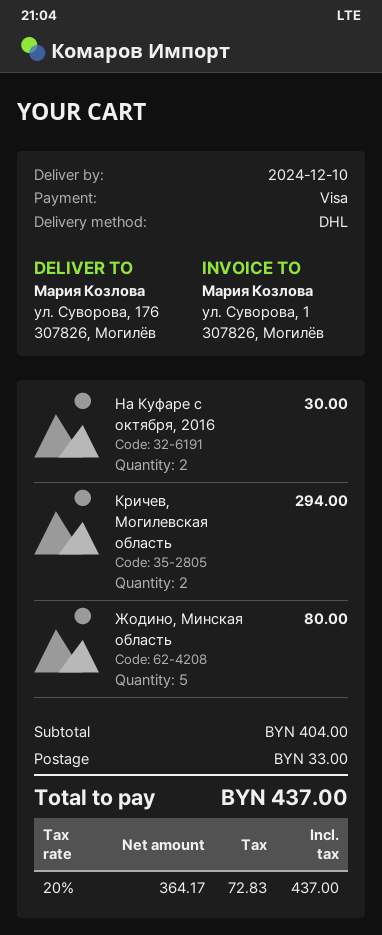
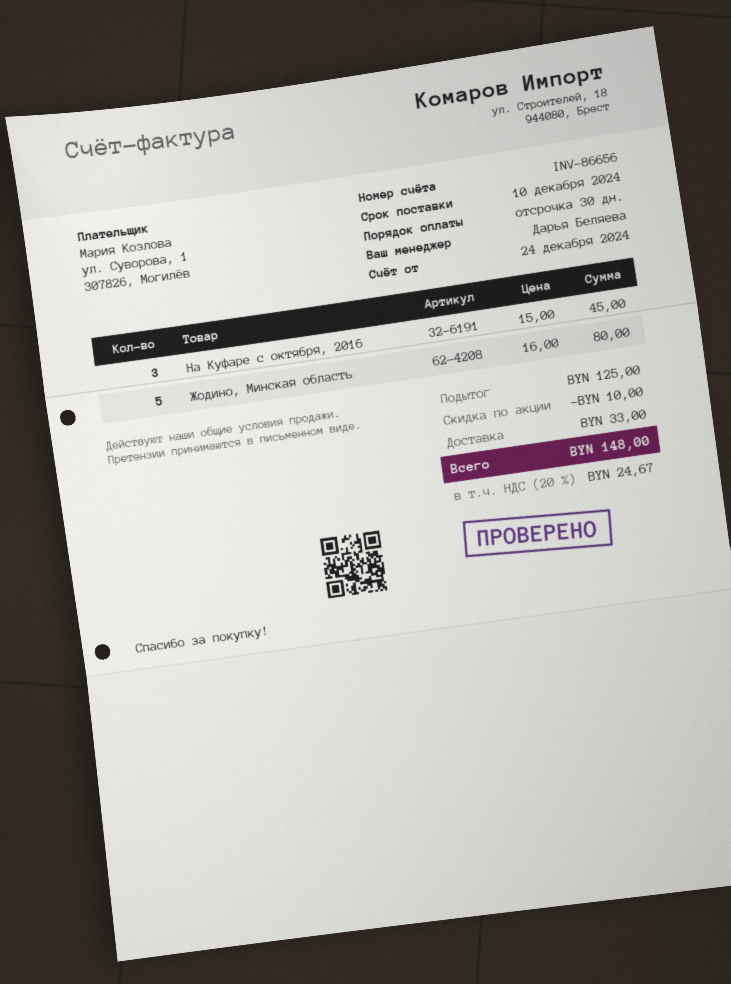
На Куфаре с октября, 2016: 2 for 30.00 -> 3 for 45.00
Кричев, Могилевская область: 2 for 294.00 -> none
subtotal: 404.00 -> 125.00
discount: none -> 10.00
tax: 20% = 72.83 -> 20% = 24.67
total: 437.00 -> 148.00

